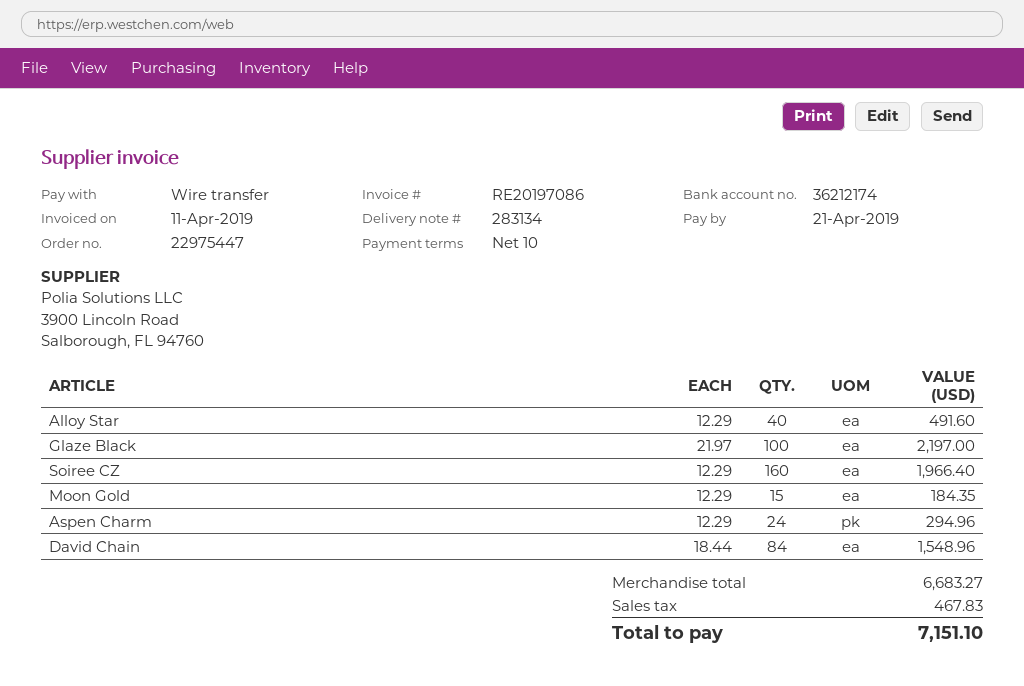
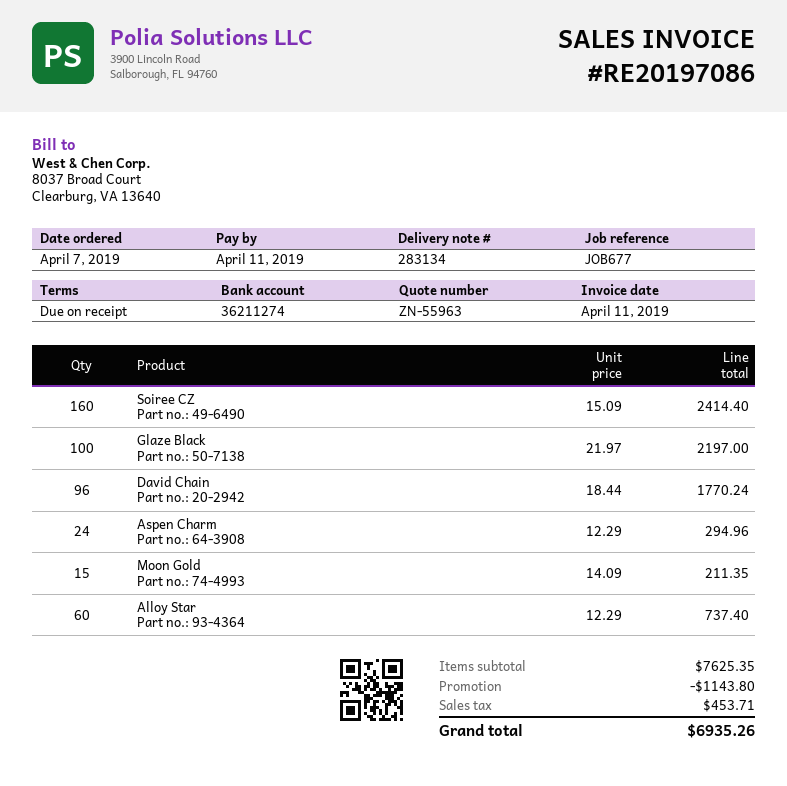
payment terms: 10 days -> on receipt
due date: 2019-04-21 -> 2019-04-11
bank account: 36212174 -> 36211274
Alloy Star: 40 x 12.29 = 491.60 -> 60 x 12.29 = 737.40
Soiree CZ: 160 x 12.29 = 1966.40 -> 160 x 15.09 = 2414.40
Moon Gold: 15 x 12.29 = 184.35 -> 15 x 14.09 = 211.35
David Chain: 84 x 18.44 = 1548.96 -> 96 x 18.44 = 1770.24
subtotal: 6683.27 -> 7625.35
discount: none -> 1143.80
tax: 467.83 -> 453.71
total: 7151.10 -> 6935.26

